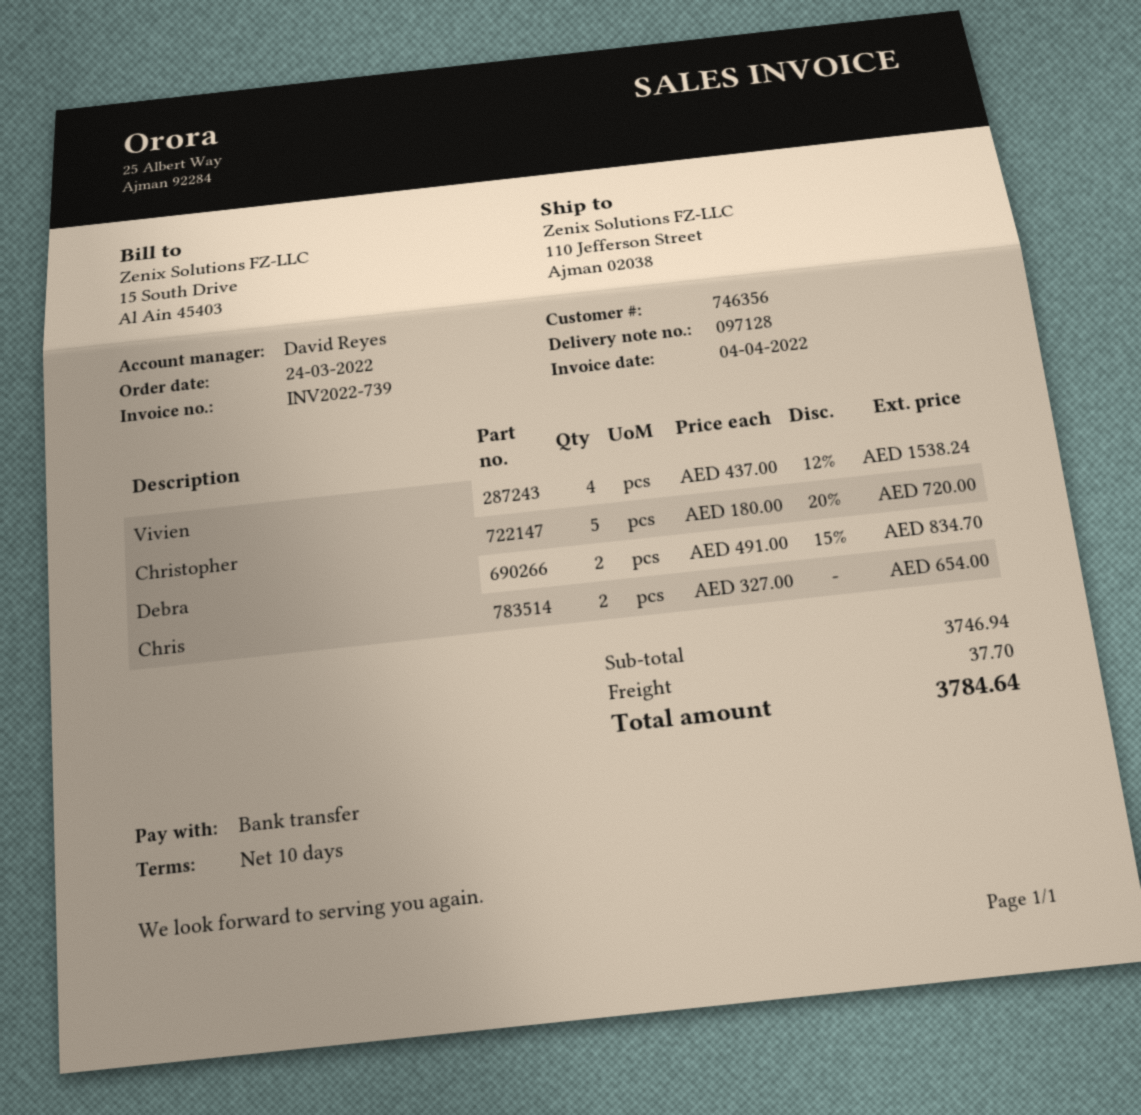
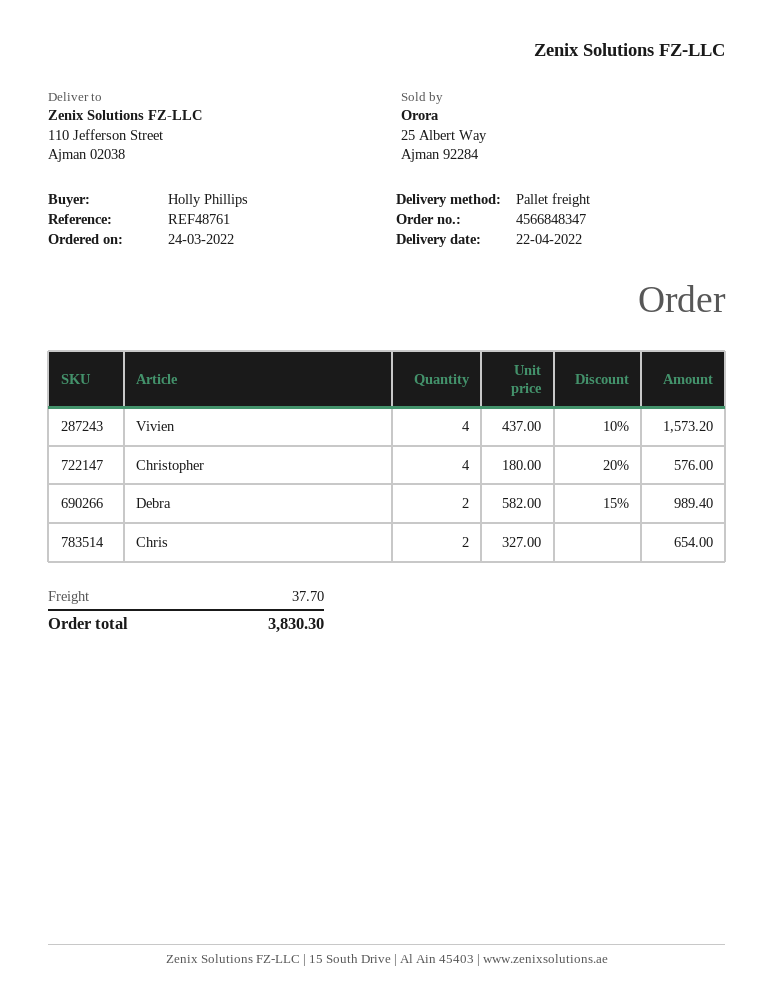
Vivien: 4 x 437.00 - 12% = 1538.24 -> 4 x 437.00 - 10% = 1573.20
Christopher: 5 x 180.00 - 20% = 720.00 -> 4 x 180.00 - 20% = 576.00
Debra: 2 x 491.00 - 15% = 834.70 -> 2 x 582.00 - 15% = 989.40
total: 3784.64 -> 3830.30

